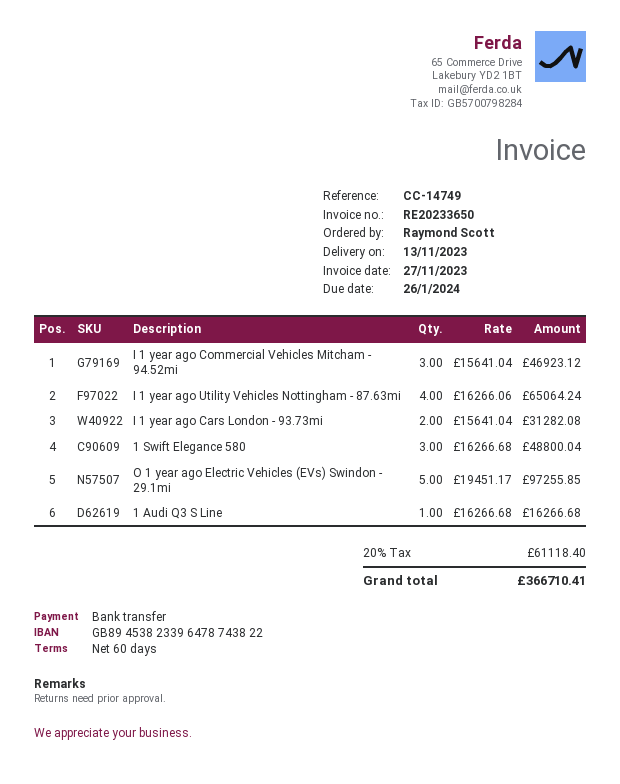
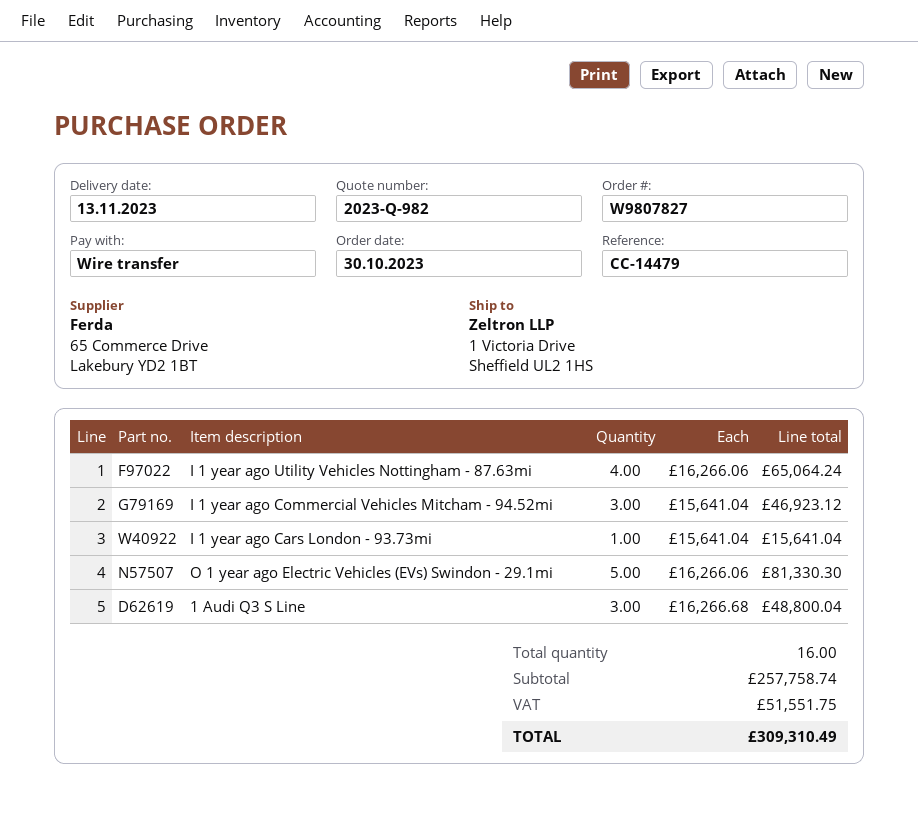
reference: CC-14749 -> CC-14479
I 1 year ago Cars London - 93.73mi: 2 x 15641.04 = 31282.08 -> 1 x 15641.04 = 15641.04
1 Swift Elegance 580: 3 x 16266.68 = 48800.04 -> none
O 1 year ago Electric Vehicles (EVs) Swindon - 29.1mi: 5 x 19451.17 = 97255.85 -> 5 x 16266.06 = 81330.30
1 Audi Q3 S Line: 1 x 16266.68 = 16266.68 -> 3 x 16266.68 = 48800.04
tax: 61118.40 -> 51551.75
total: 366710.41 -> 309310.49

